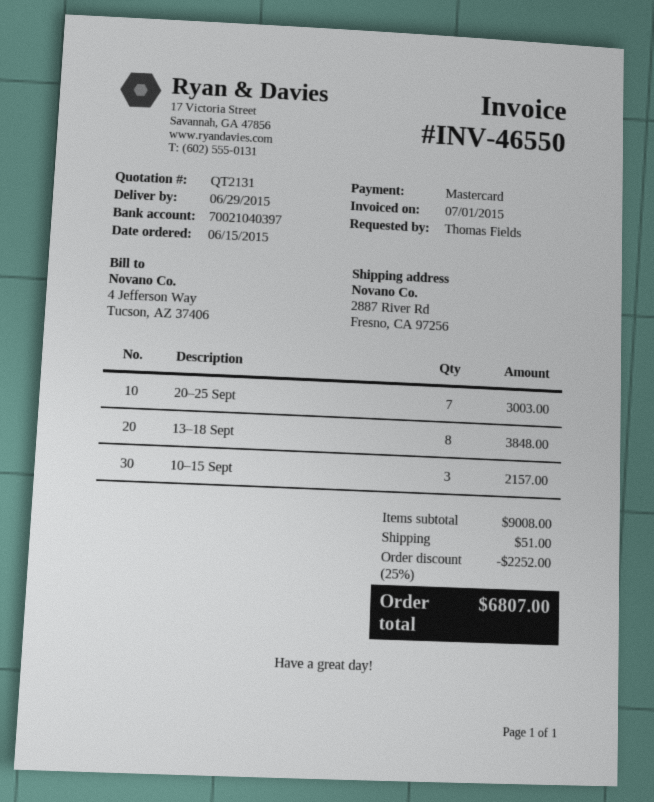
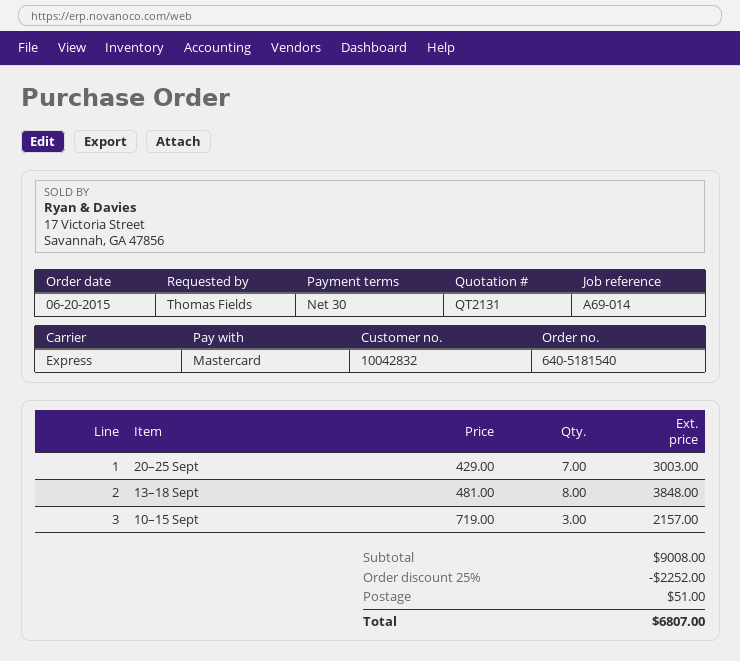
order date: 2015-06-15 -> 2015-06-20

